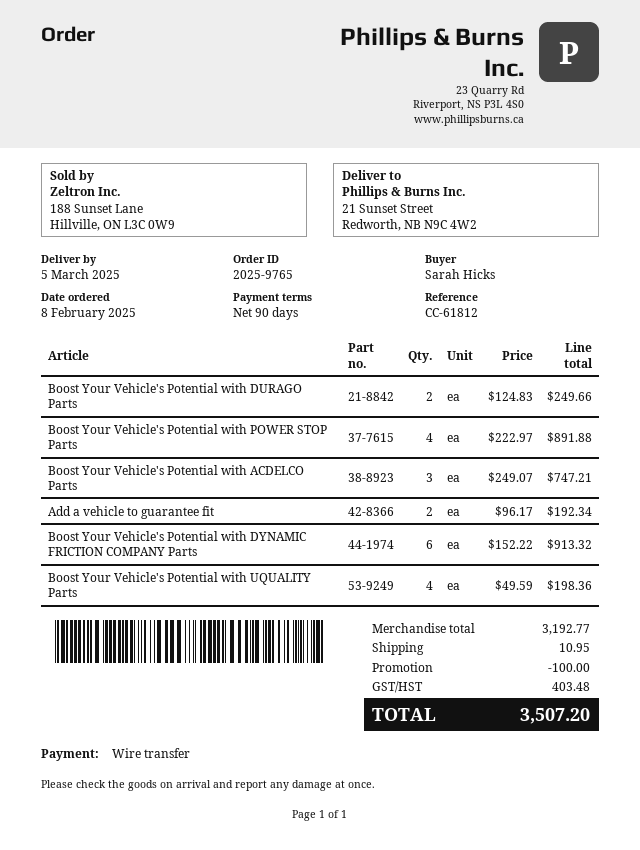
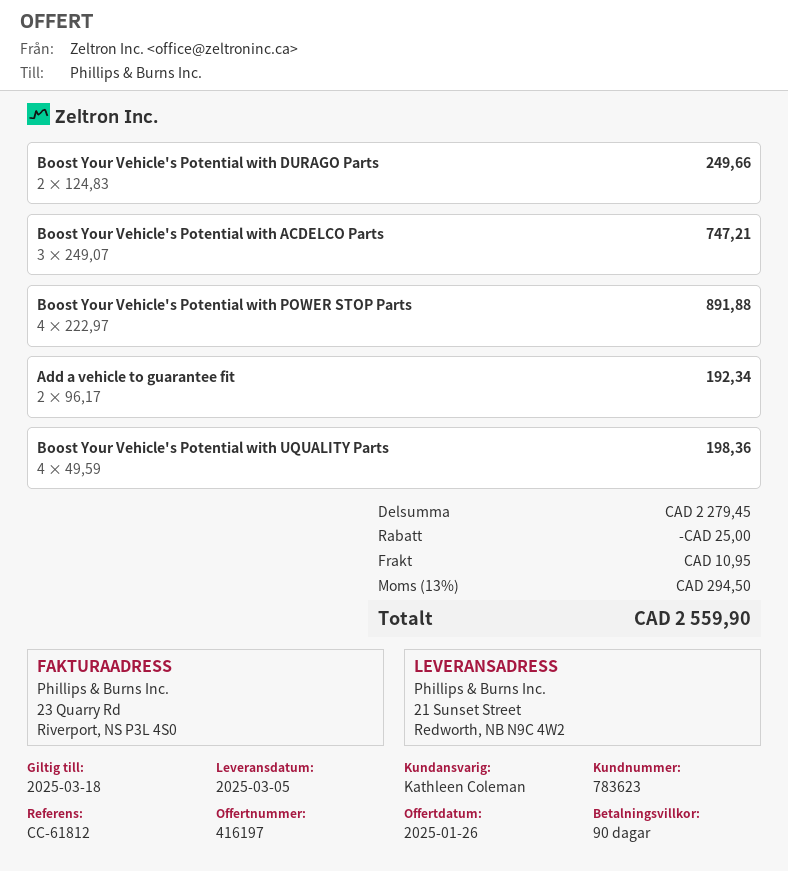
Boost Your Vehicle's Potential with DYNAMIC FRICTION COMPANY Parts: 6 x 152.22 = 913.32 -> none
subtotal: 3192.77 -> 2279.45
discount: 100.00 -> 25.00
tax: 403.48 -> 294.50
total: 3507.20 -> 2559.90

